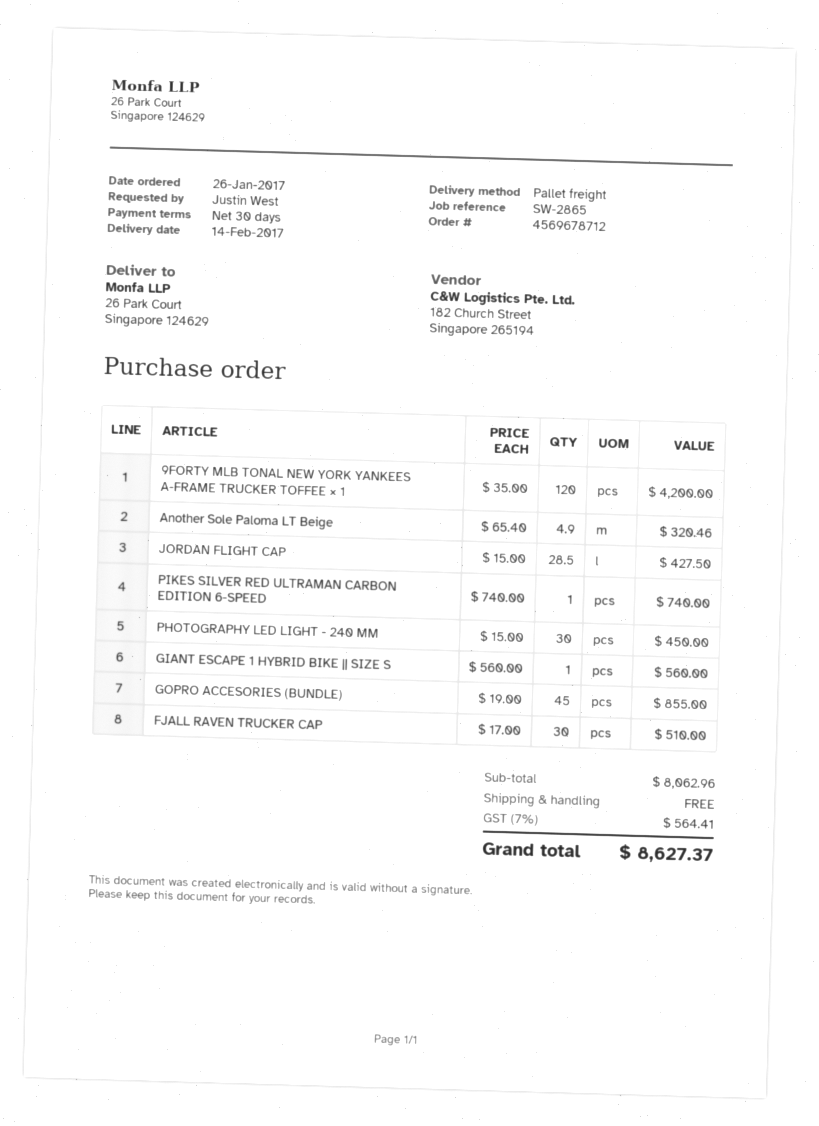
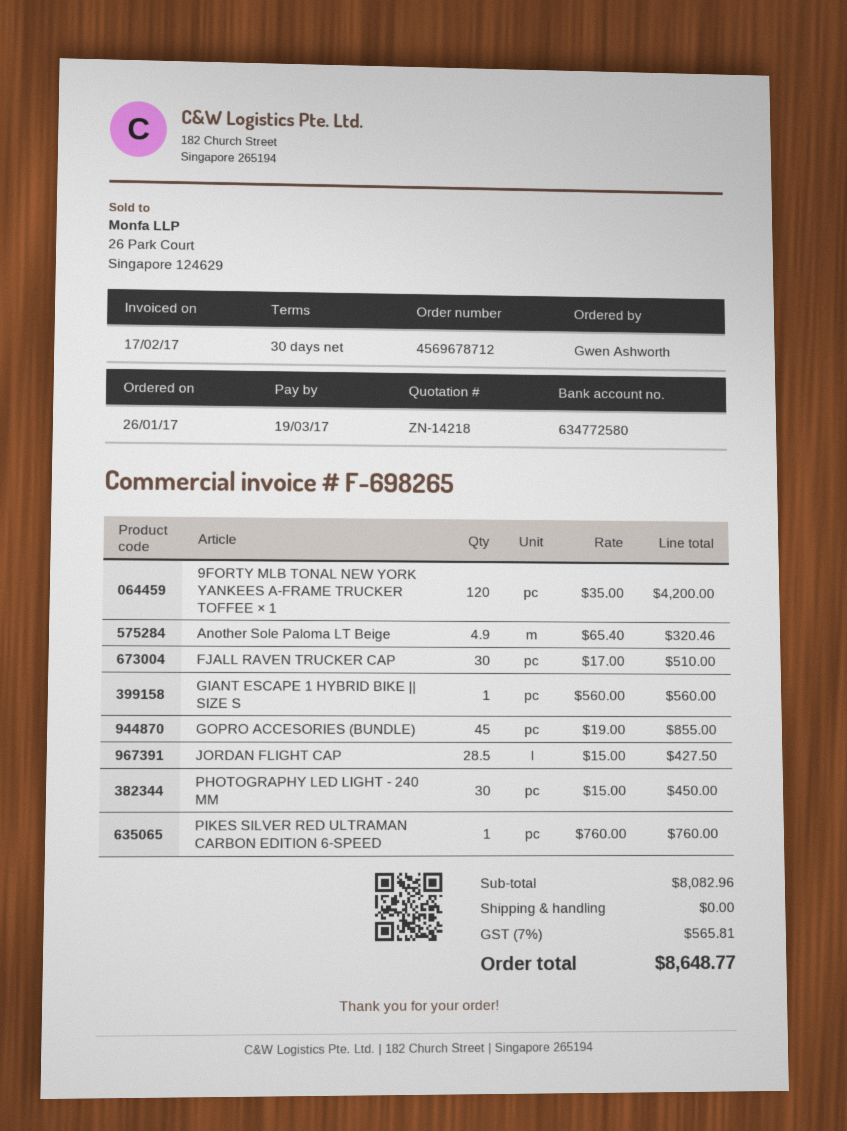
ordered by: Justin West -> Gwen Ashworth
PIKES SILVER RED ULTRAMAN CARBON EDITION 6-SPEED: 1 x 740.00 = 740.00 -> 1 x 760.00 = 760.00
subtotal: 8062.96 -> 8082.96
tax: 7% = 564.41 -> 7% = 565.81
total: 8627.37 -> 8648.77

